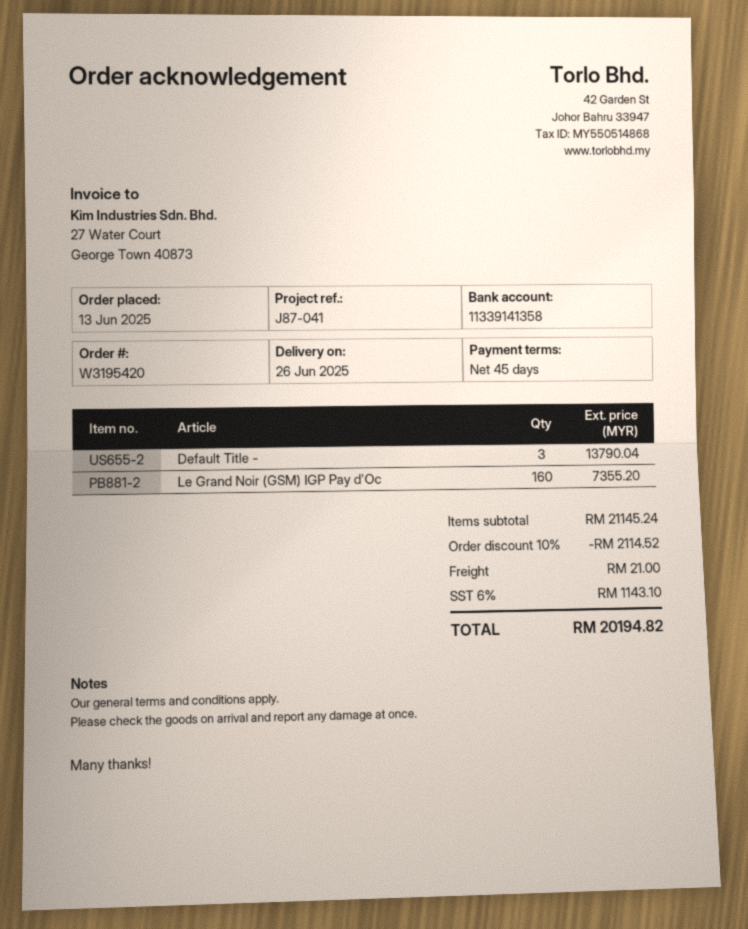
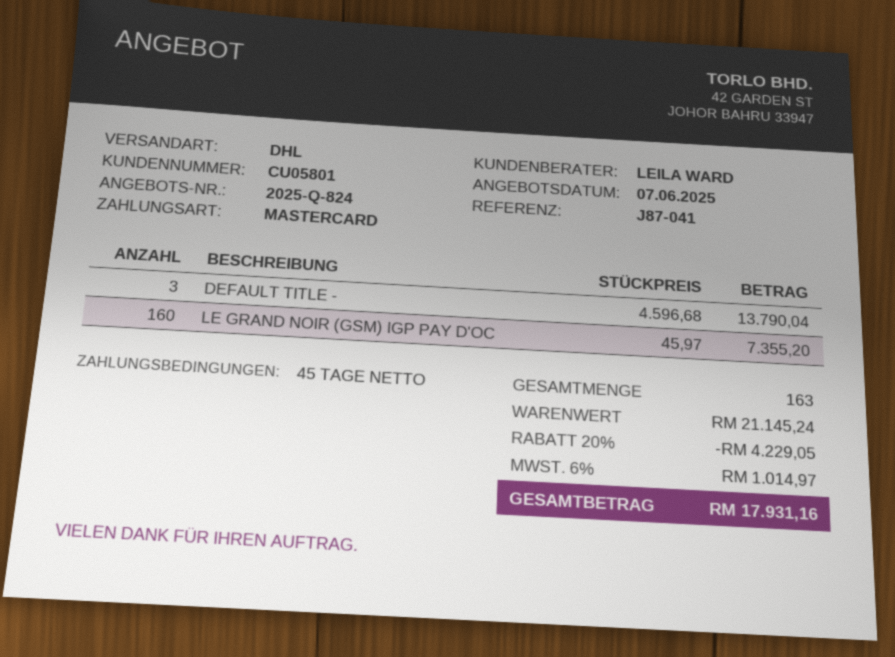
discount: 10% = 2114.52 -> 20% = 4229.05
shipping: 21.00 -> none
tax: 6% = 1143.10 -> 6% = 1014.97
total: 20194.82 -> 17931.16

